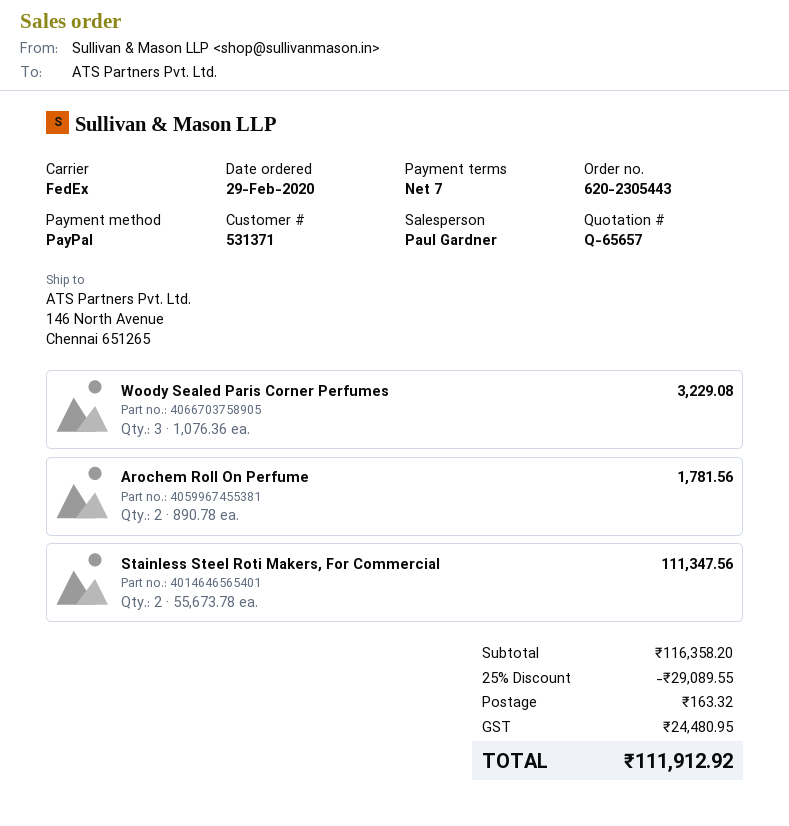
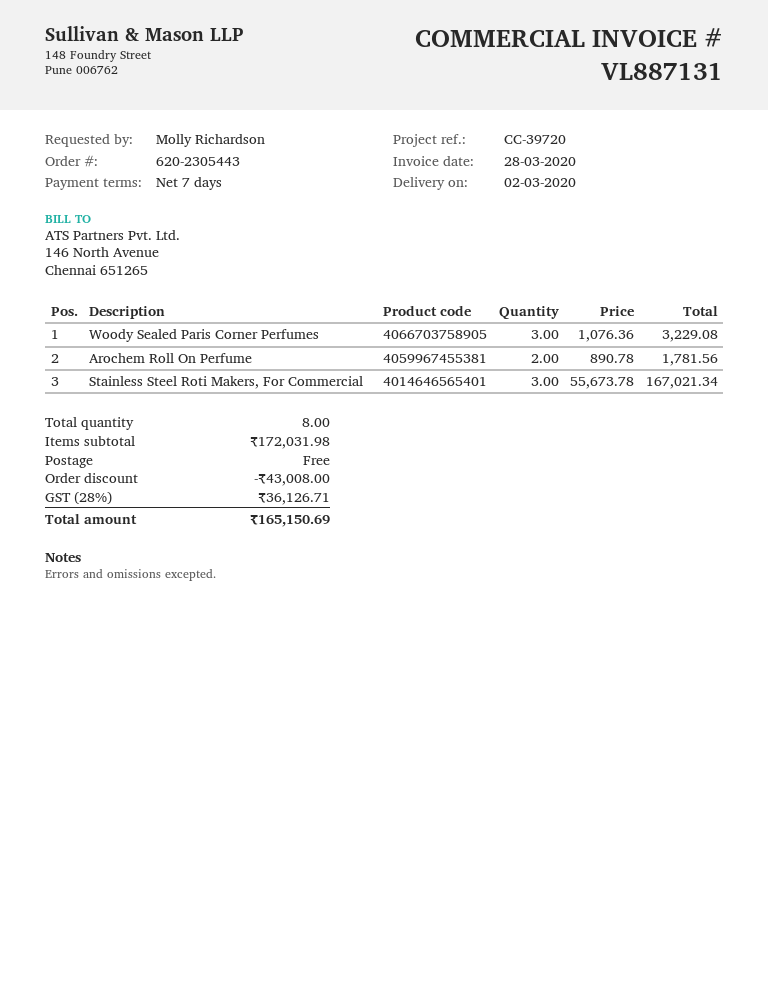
Stainless Steel Roti Makers, For Commercial: 2 x 55673.78 = 111347.56 -> 3 x 55673.78 = 167021.34
subtotal: 116358.20 -> 172031.98
discount: 29089.55 -> 43008.00
shipping: 163.32 -> 0.00
tax: 24480.95 -> 36126.71
total: 111912.92 -> 165150.69

